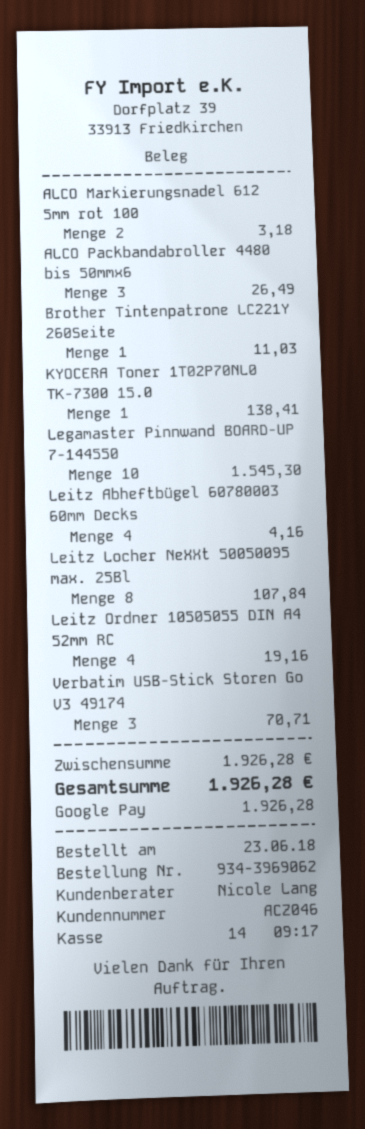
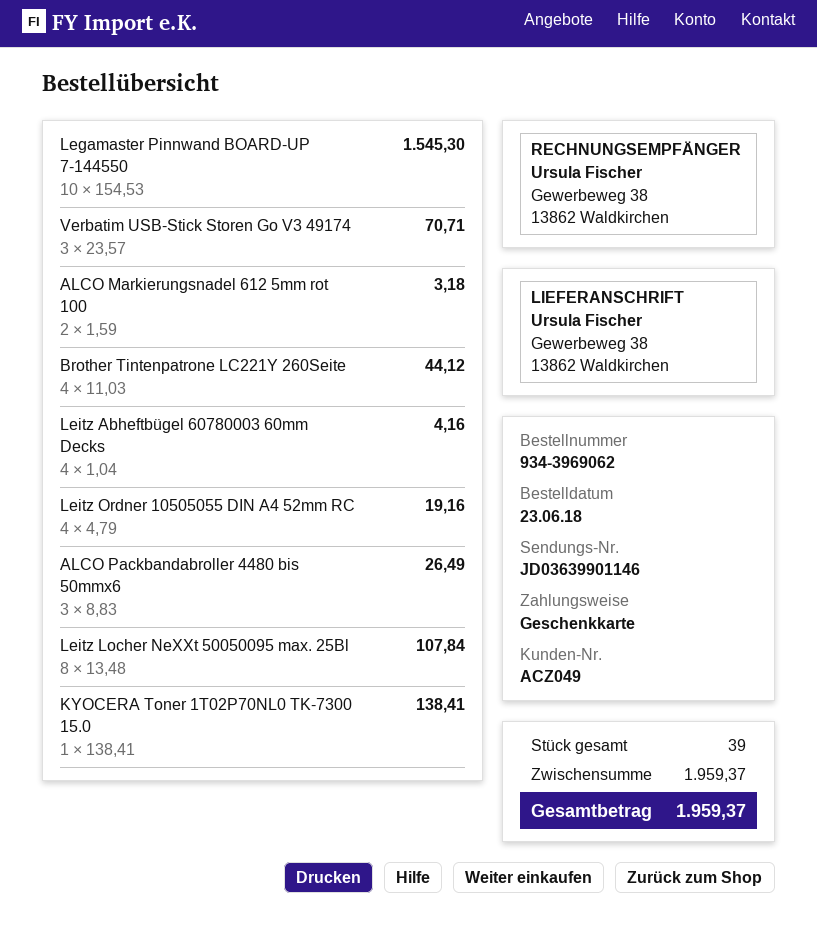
customer number: ACZ046 -> ACZ049
payment method: Google Pay -> gift card
Brother Tintenpatrone LC221Y 260Seite: 1 for 11.03 -> 4 for 44.12
subtotal: 1926.28 -> 1959.37
total: 1926.28 -> 1959.37

